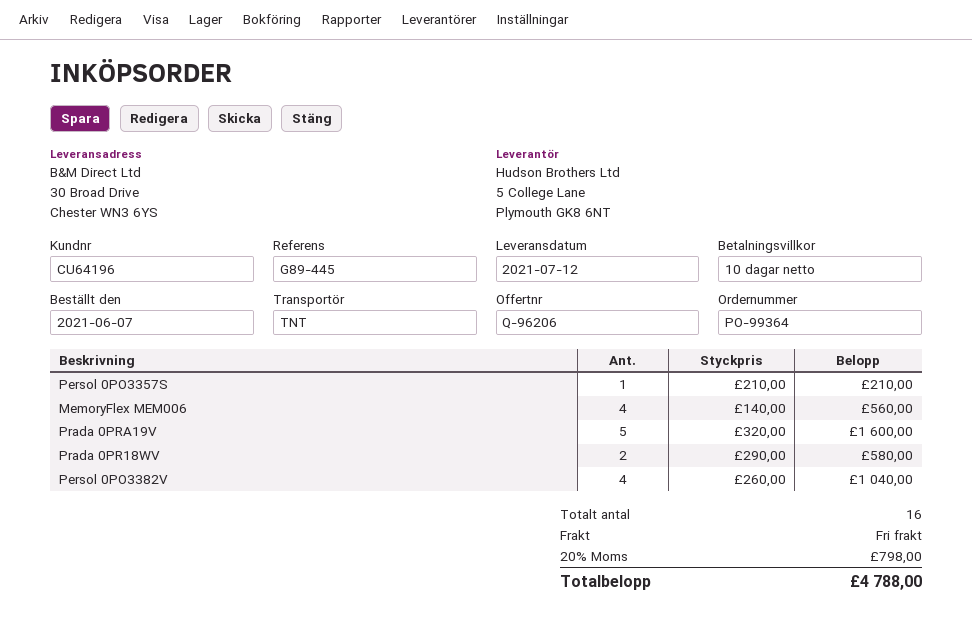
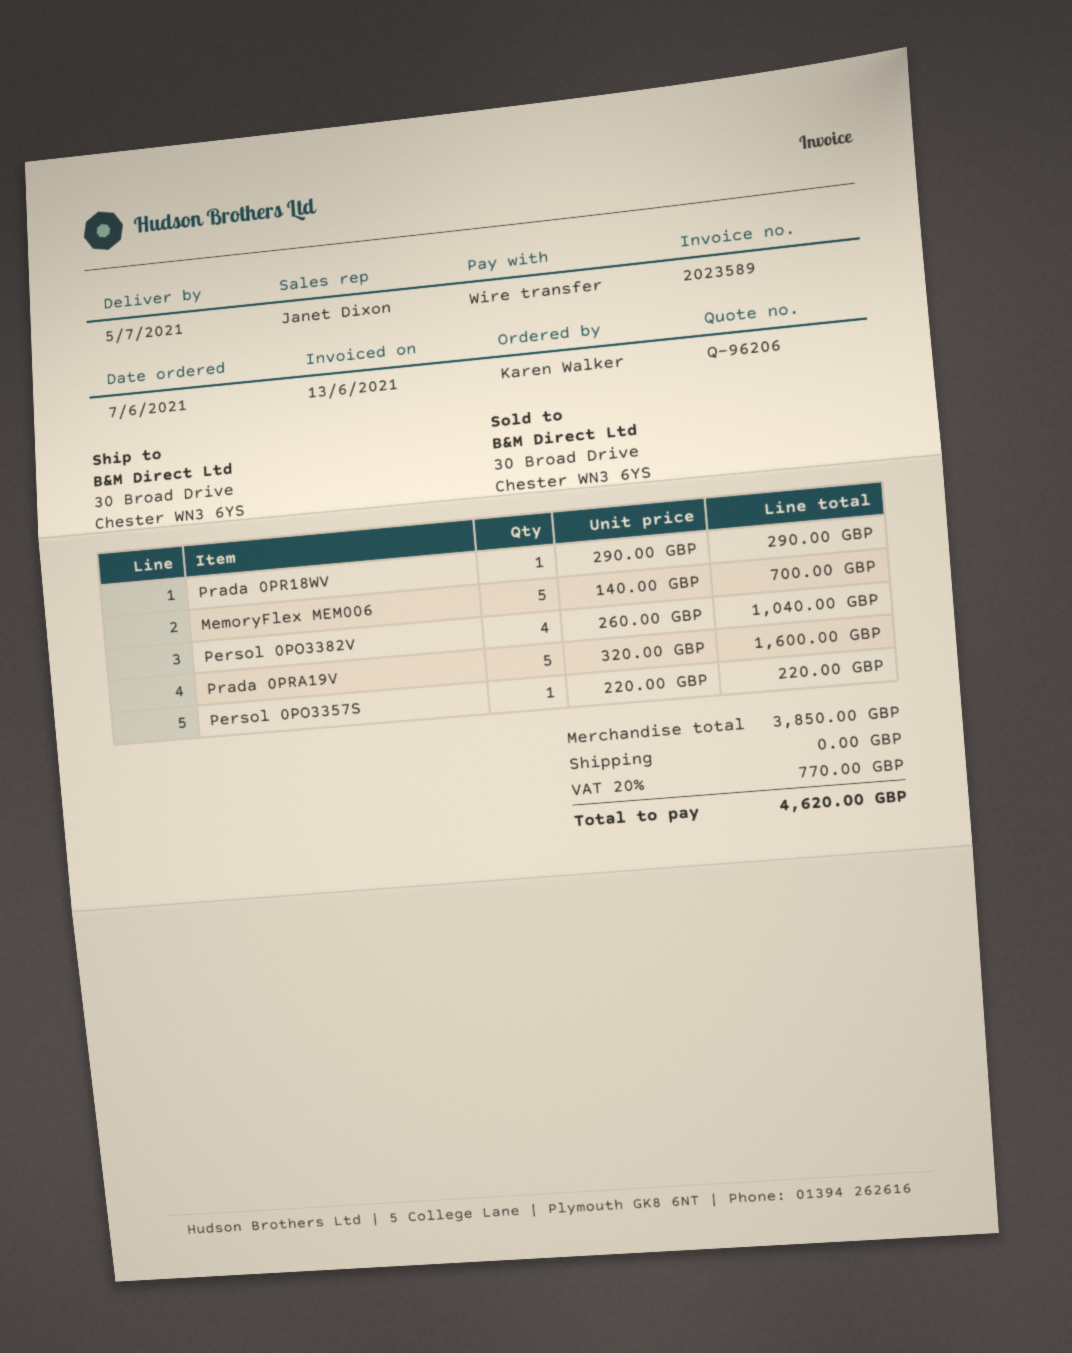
delivery date: 2021-07-12 -> 2021-07-05
Persol 0PO3357S: 1 x 210.00 = 210.00 -> 1 x 220.00 = 220.00
MemoryFlex MEM006: 4 x 140.00 = 560.00 -> 5 x 140.00 = 700.00
Prada 0PR18WV: 2 x 290.00 = 580.00 -> 1 x 290.00 = 290.00
tax: 20% = 798.00 -> 20% = 770.00
total: 4788.00 -> 4620.00

